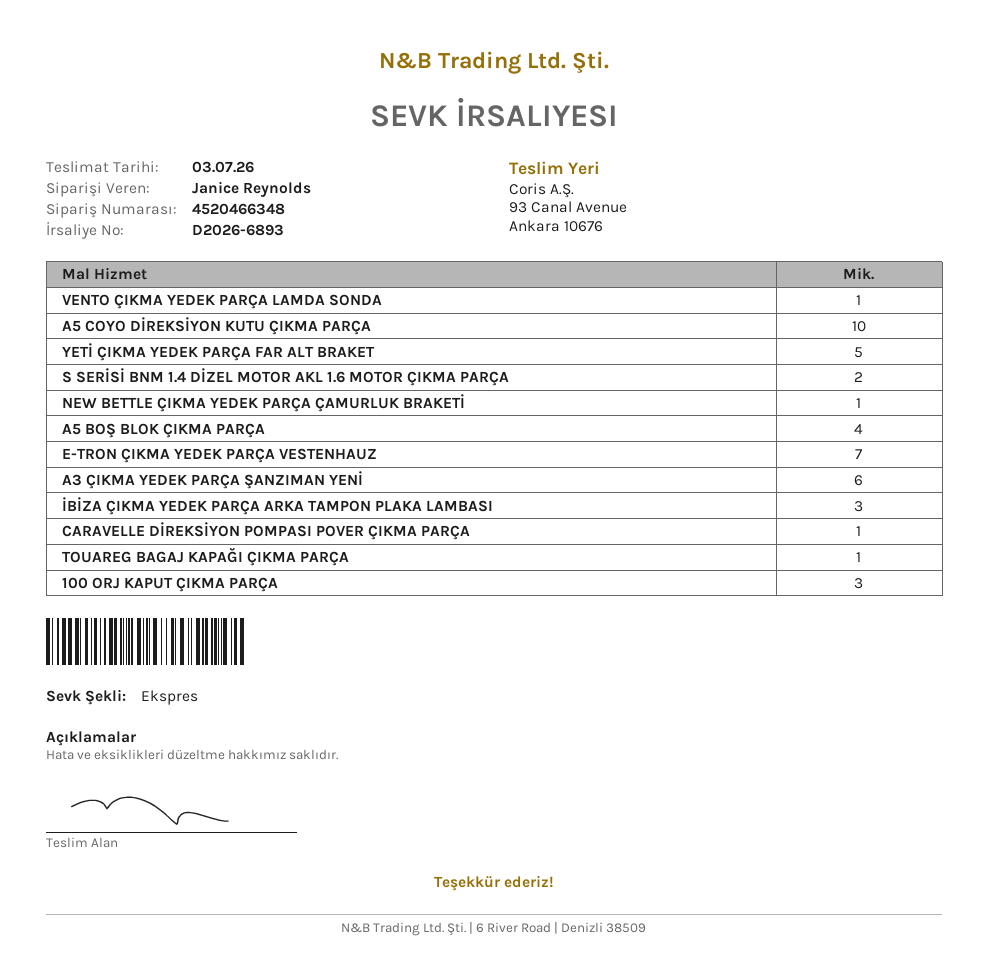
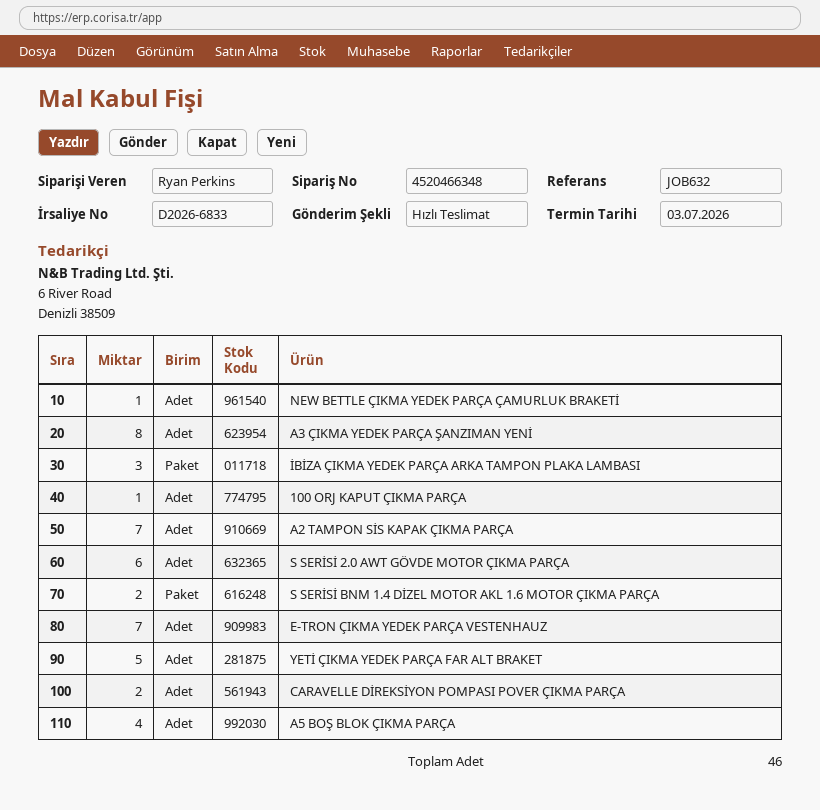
delivery note number: D2026-6893 -> D2026-6833
ordered by: Janice Reynolds -> Ryan Perkins
VENTO ÇIKMA YEDEK PARÇA LAMDA SONDA: 1 -> none
A5 COYO DİREKSİYON KUTU ÇIKMA PARÇA: 10 -> none
A3 ÇIKMA YEDEK PARÇA ŞANZIMAN YENİ: 6 -> 8
CARAVELLE DİREKSİYON POMPASI POVER ÇIKMA PARÇA: 1 -> 2
TOUAREG BAGAJ KAPAĞI ÇIKMA PARÇA: 1 -> none
100 ORJ KAPUT ÇIKMA PARÇA: 3 -> 1
A2 TAMPON SİS KAPAK ÇIKMA PARÇA: none -> 7
S SERİSİ 2.0 AWT GÖVDE MOTOR ÇIKMA PARÇA: none -> 6

